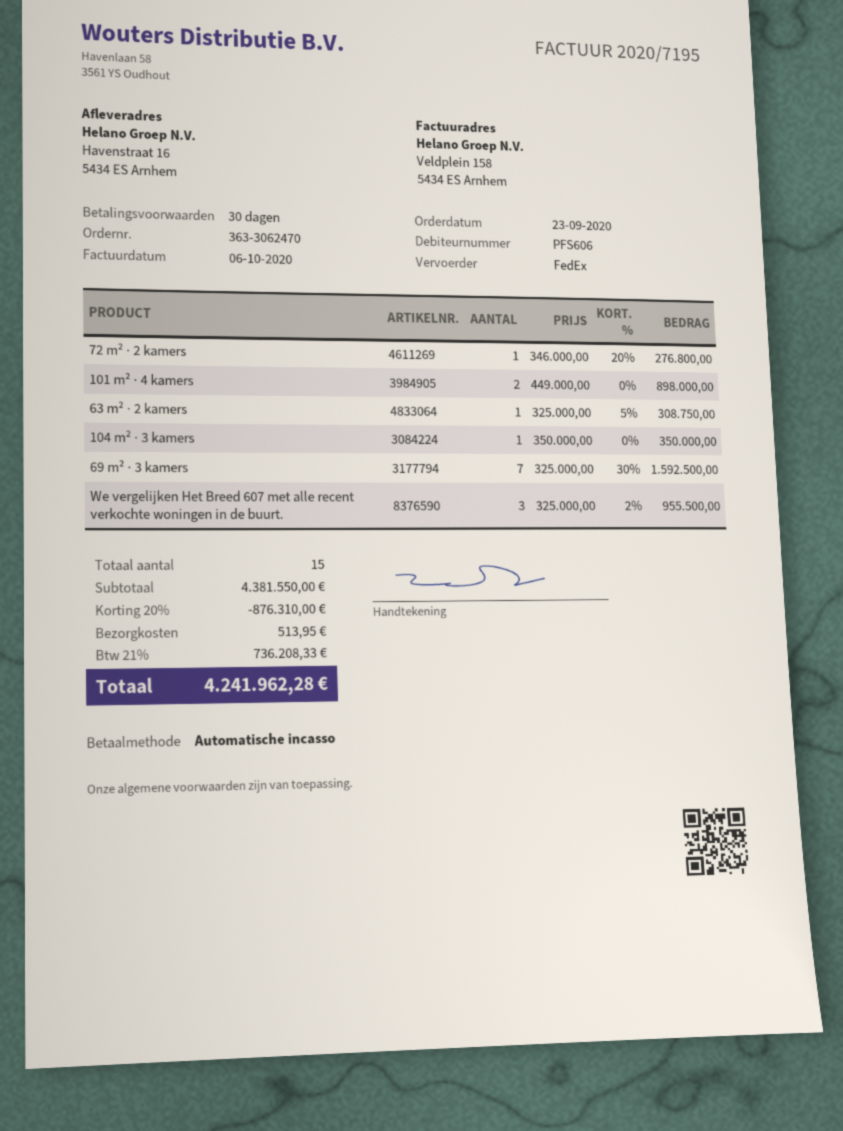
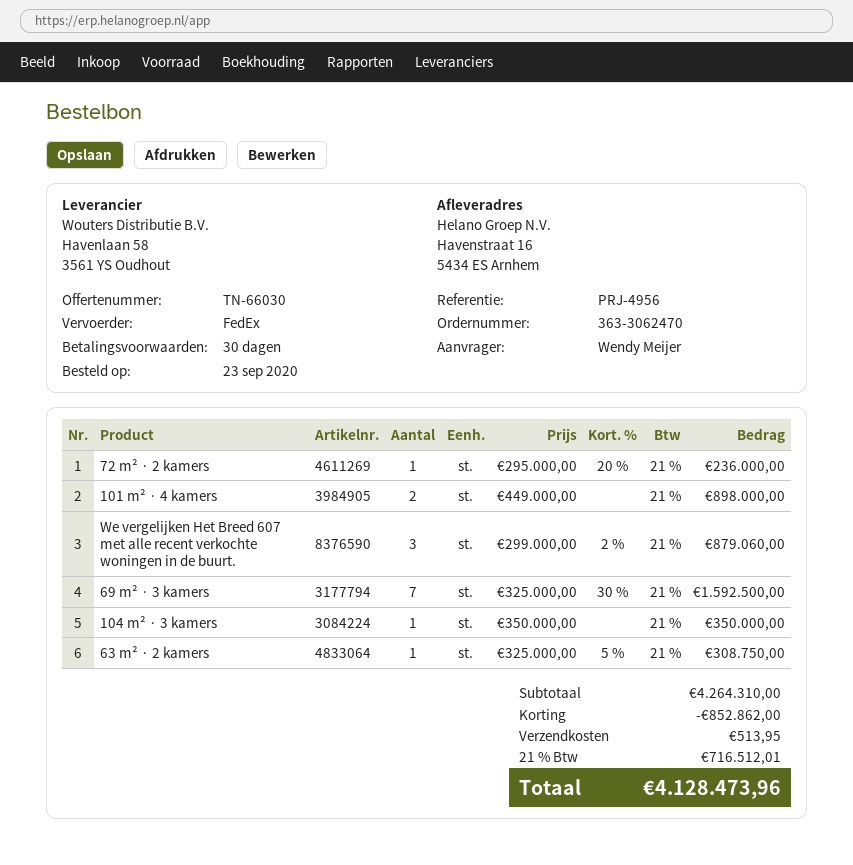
72 m² · 2 kamers: 1 x 346000.00 - 20% = 276800.00 -> 1 x 295000.00 - 20% = 236000.00
We vergelijken Het Breed 607 met alle recent verkochte woningen in de buurt.: 3 x 325000.00 - 2% = 955500.00 -> 3 x 299000.00 - 2% = 879060.00
subtotal: 4381550.00 -> 4264310.00
discount: 876310.00 -> 852862.00
tax: 21% = 736208.33 -> 21% = 716512.01
total: 4241962.28 -> 4128473.96

